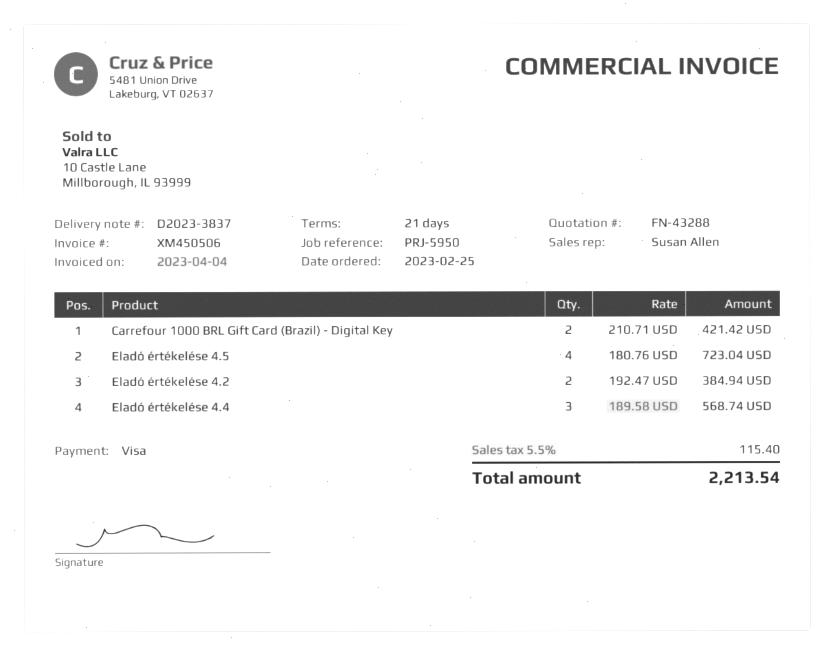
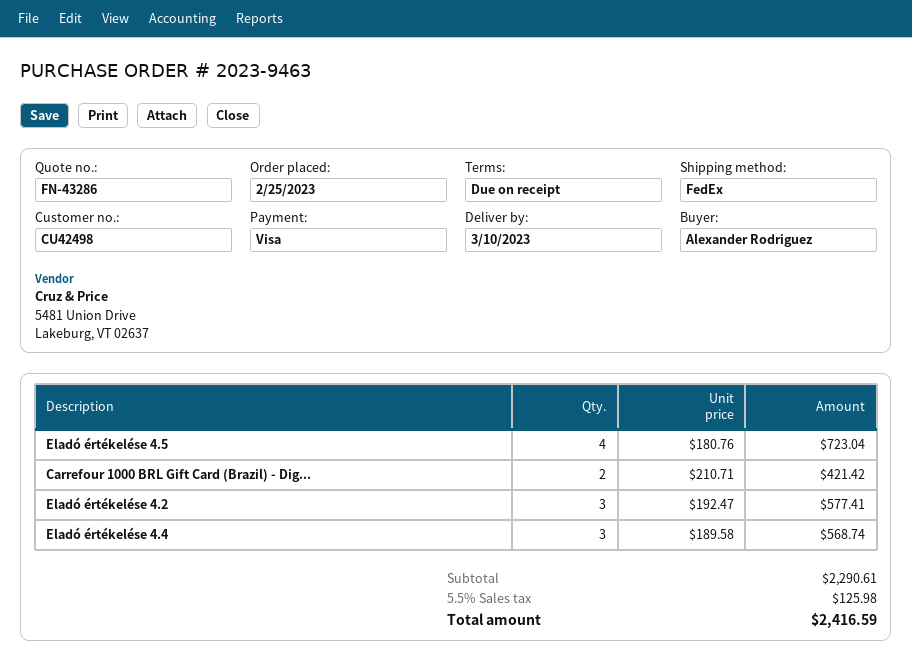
quote number: FN-43288 -> FN-43286
payment terms: 21 days -> on receipt
Eladó értékelése 4.2: 2 x 192.47 = 384.94 -> 3 x 192.47 = 577.41
tax: 5.5% = 115.40 -> 5.5% = 125.98
total: 2213.54 -> 2416.59

